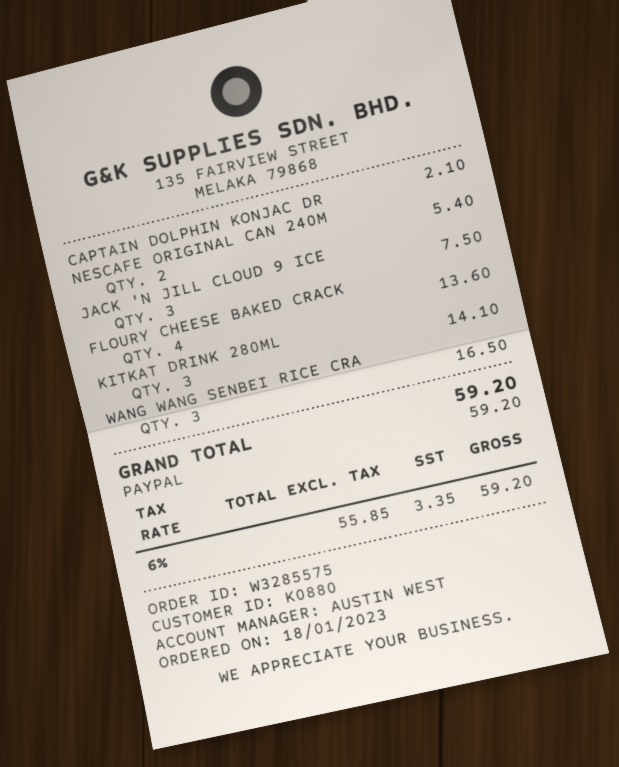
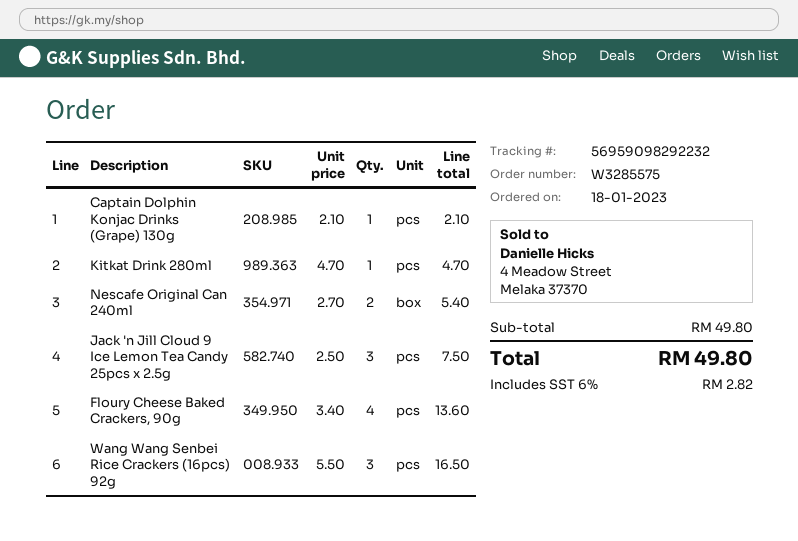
KITKAT DRINK 280ML: 3 for 14.10 -> 1 for 4.70
tax: 6% = 3.35 -> 6% = 2.82
total: 59.20 -> 49.80

